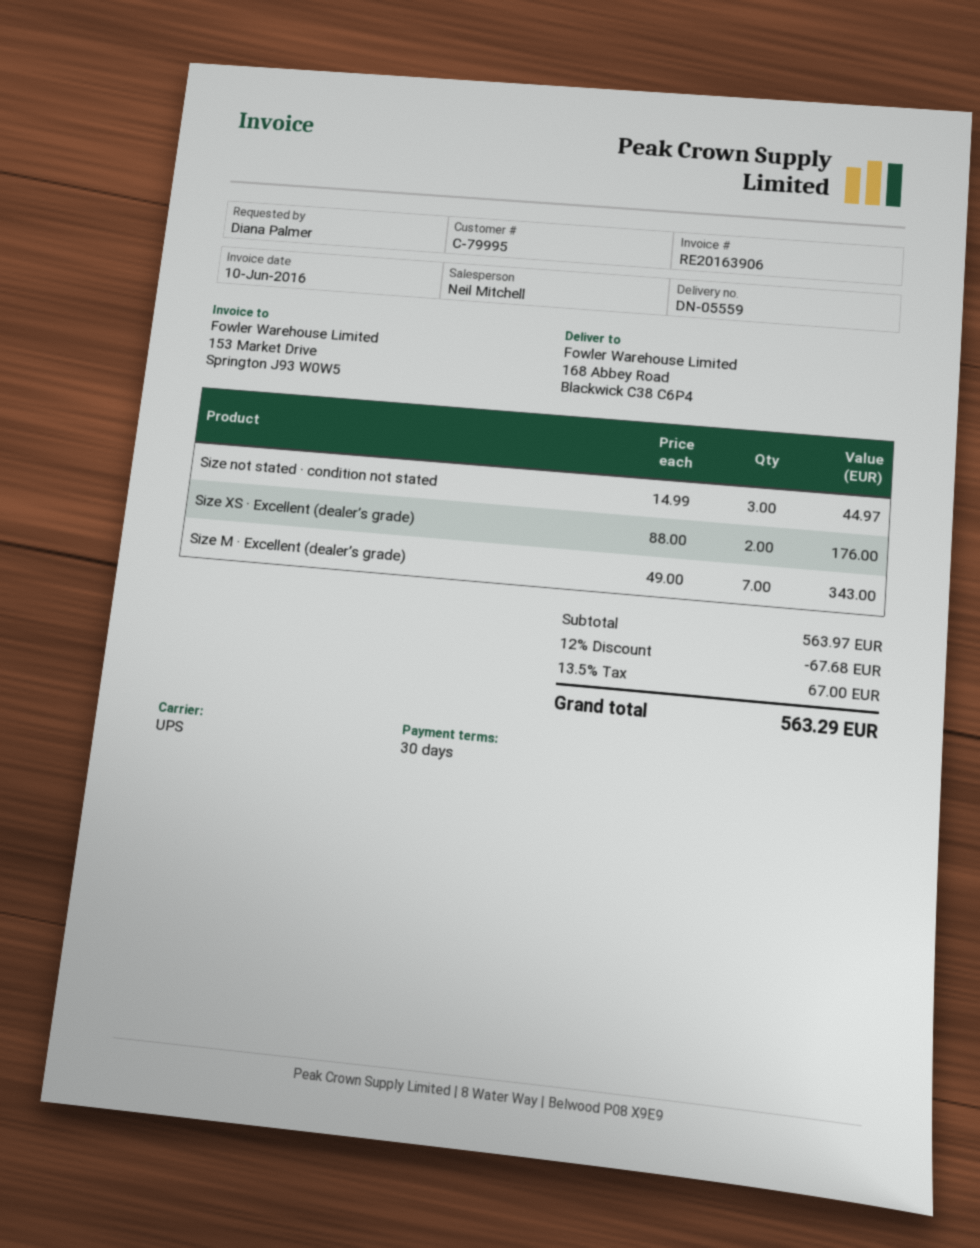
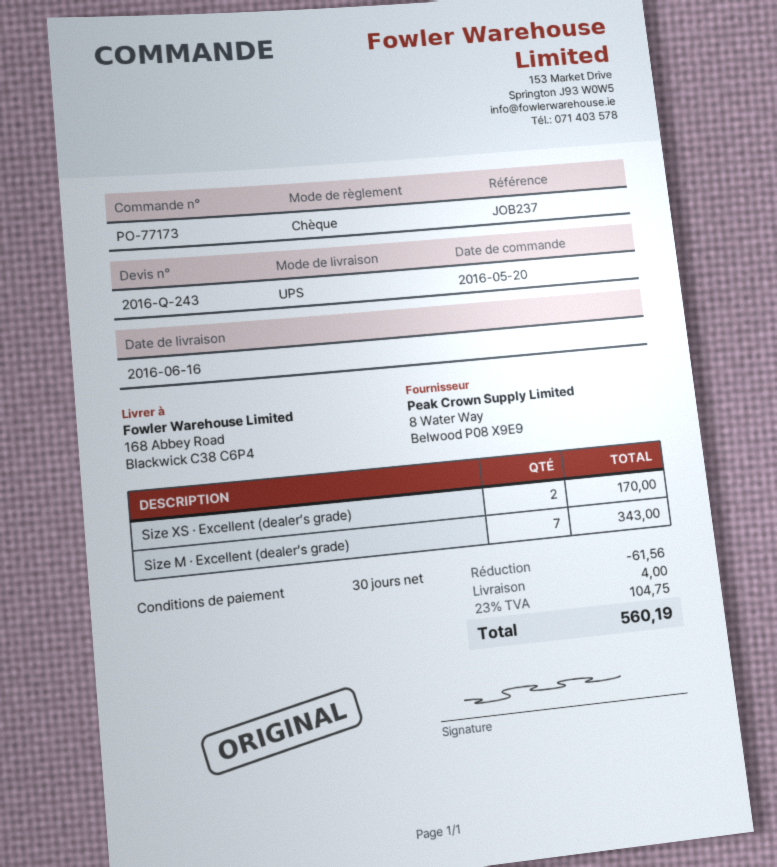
Size not stated · condition not stated: 3 for 44.97 -> none
Size XS · Excellent (dealer’s grade): 2 for 176.00 -> 2 for 170.00
discount: 67.68 -> 61.56
shipping: none -> 4.00
tax: 13.5% = 67.00 -> 23% = 104.75
total: 563.29 -> 560.19

